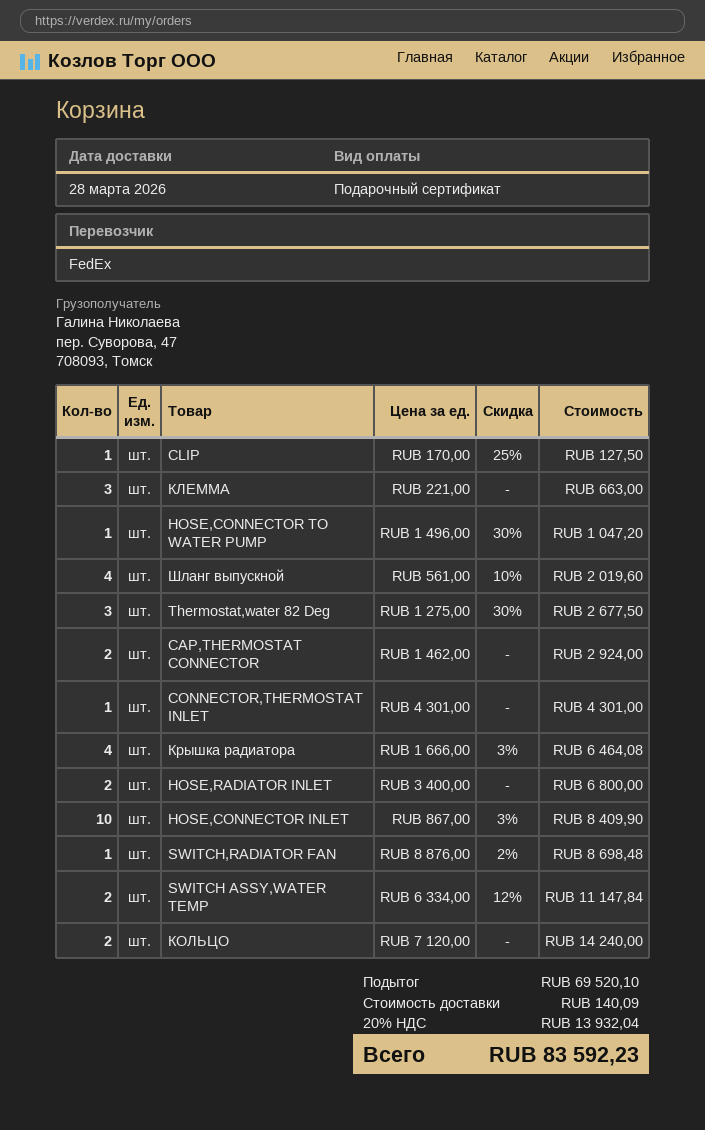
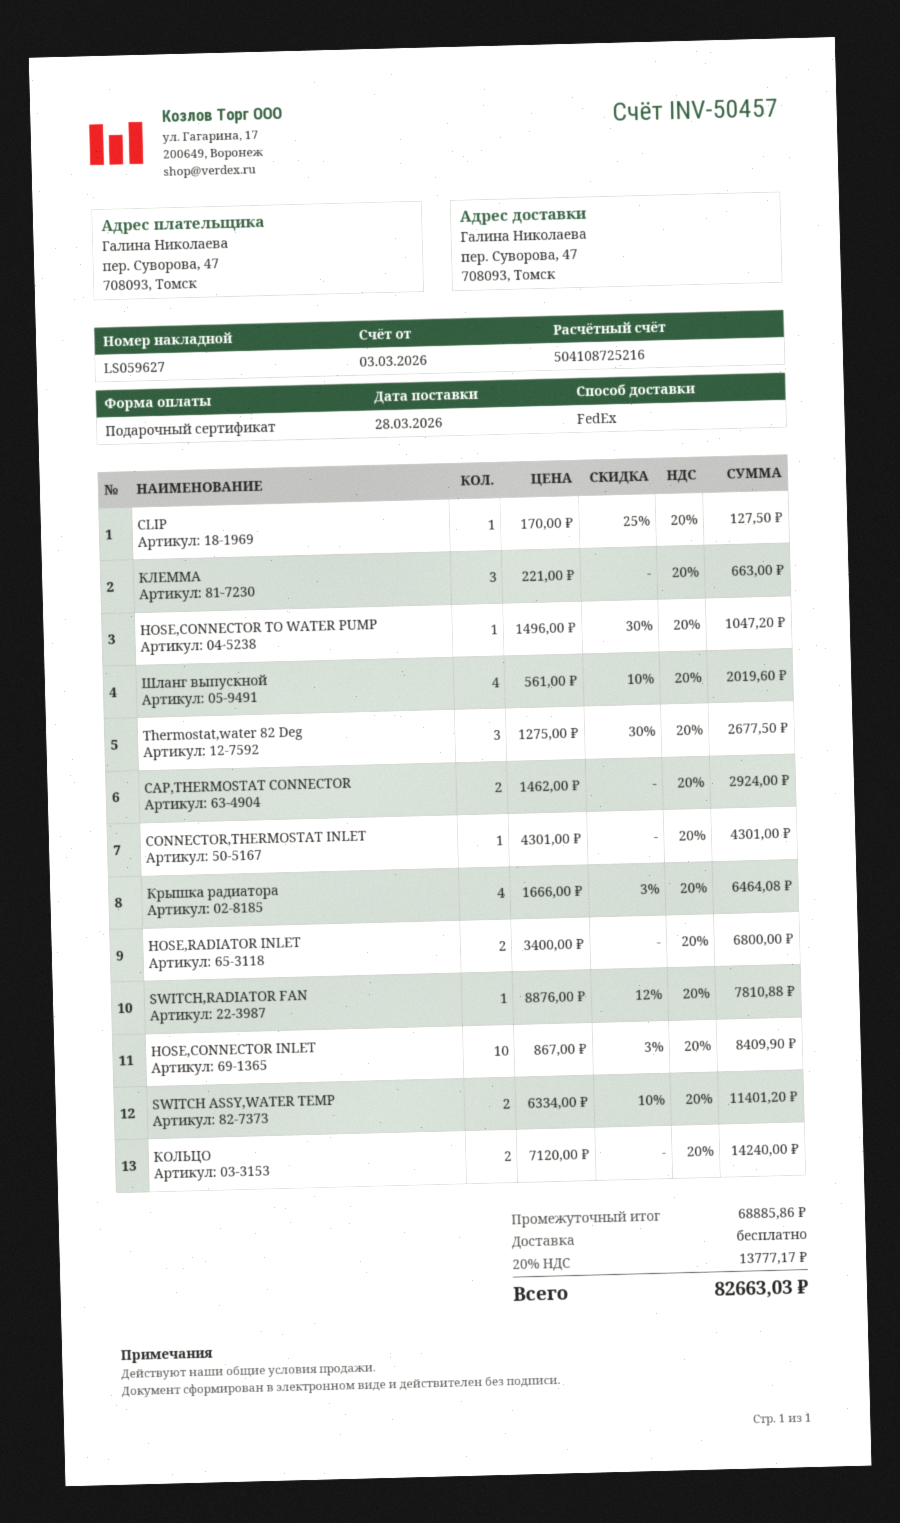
SWITCH,RADIATOR FAN: 1 x 8876.00 - 2% = 8698.48 -> 1 x 8876.00 - 12% = 7810.88
SWITCH ASSY,WATER TEMP: 2 x 6334.00 - 12% = 11147.84 -> 2 x 6334.00 - 10% = 11401.20
subtotal: 69520.10 -> 68885.86
shipping: 140.09 -> 0.00
tax: 20% = 13932.04 -> 20% = 13777.17
total: 83592.23 -> 82663.03

